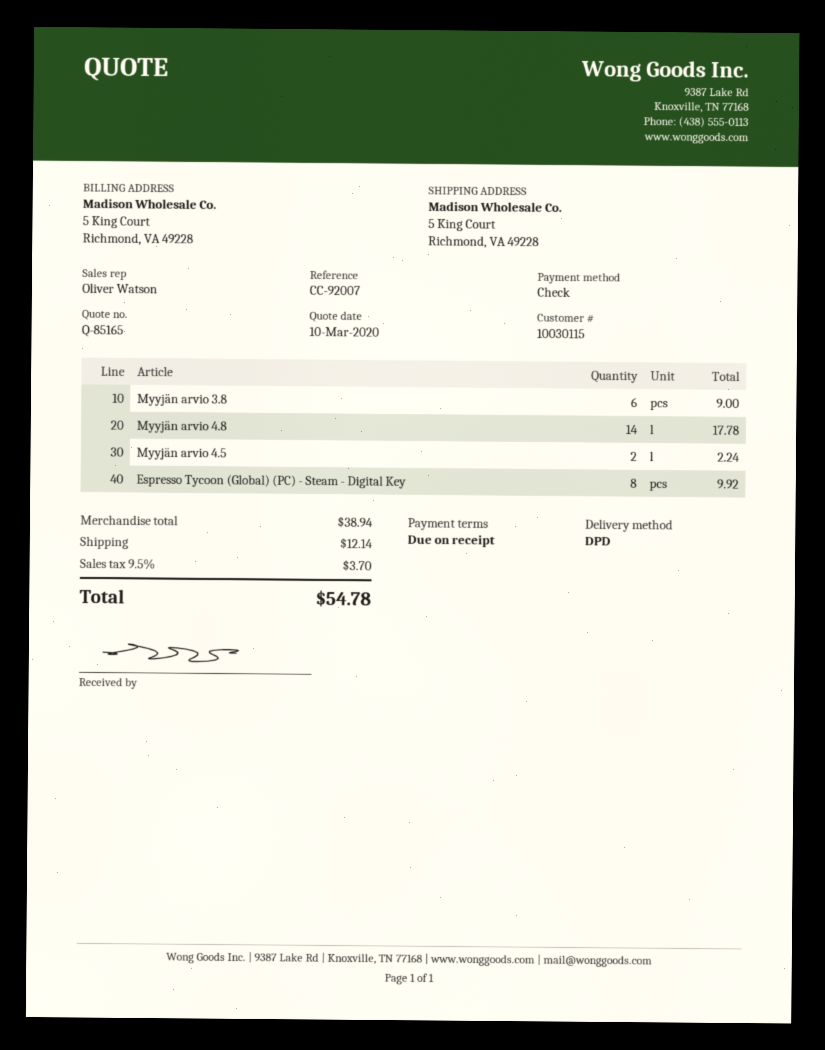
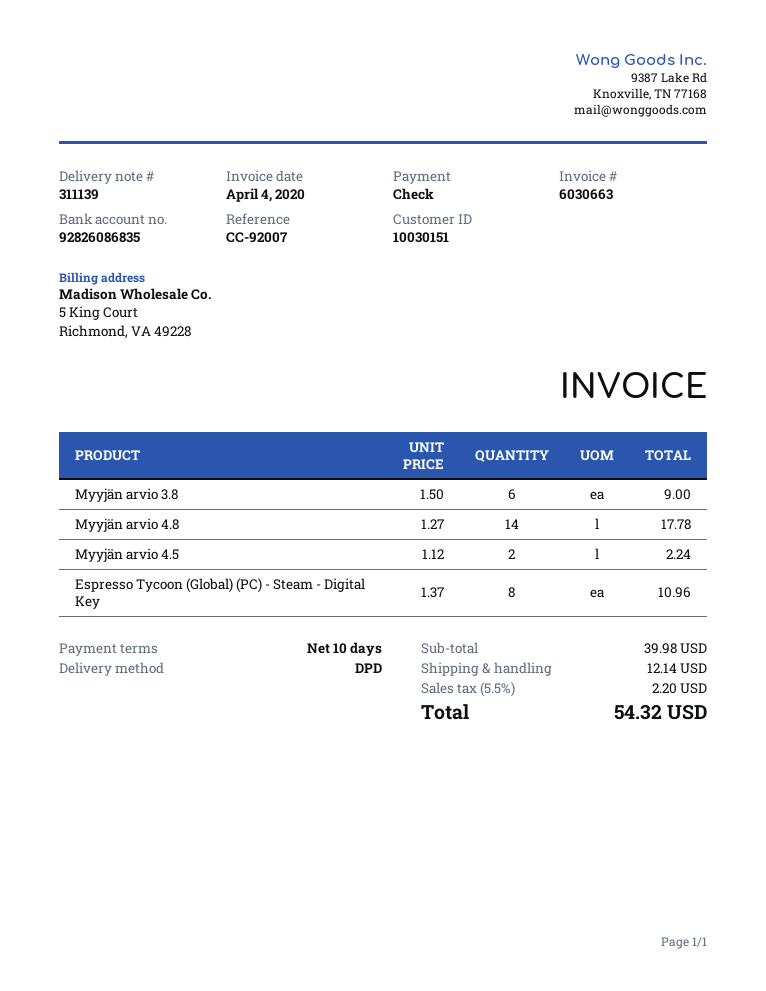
payment terms: on receipt -> 10 days
customer number: 10030115 -> 10030151
Espresso Tycoon (Global) (PC) - Steam - Digital Key: 8 for 9.92 -> 8 for 10.96
subtotal: 38.94 -> 39.98
tax: 9.5% = 3.70 -> 5.5% = 2.20
total: 54.78 -> 54.32

